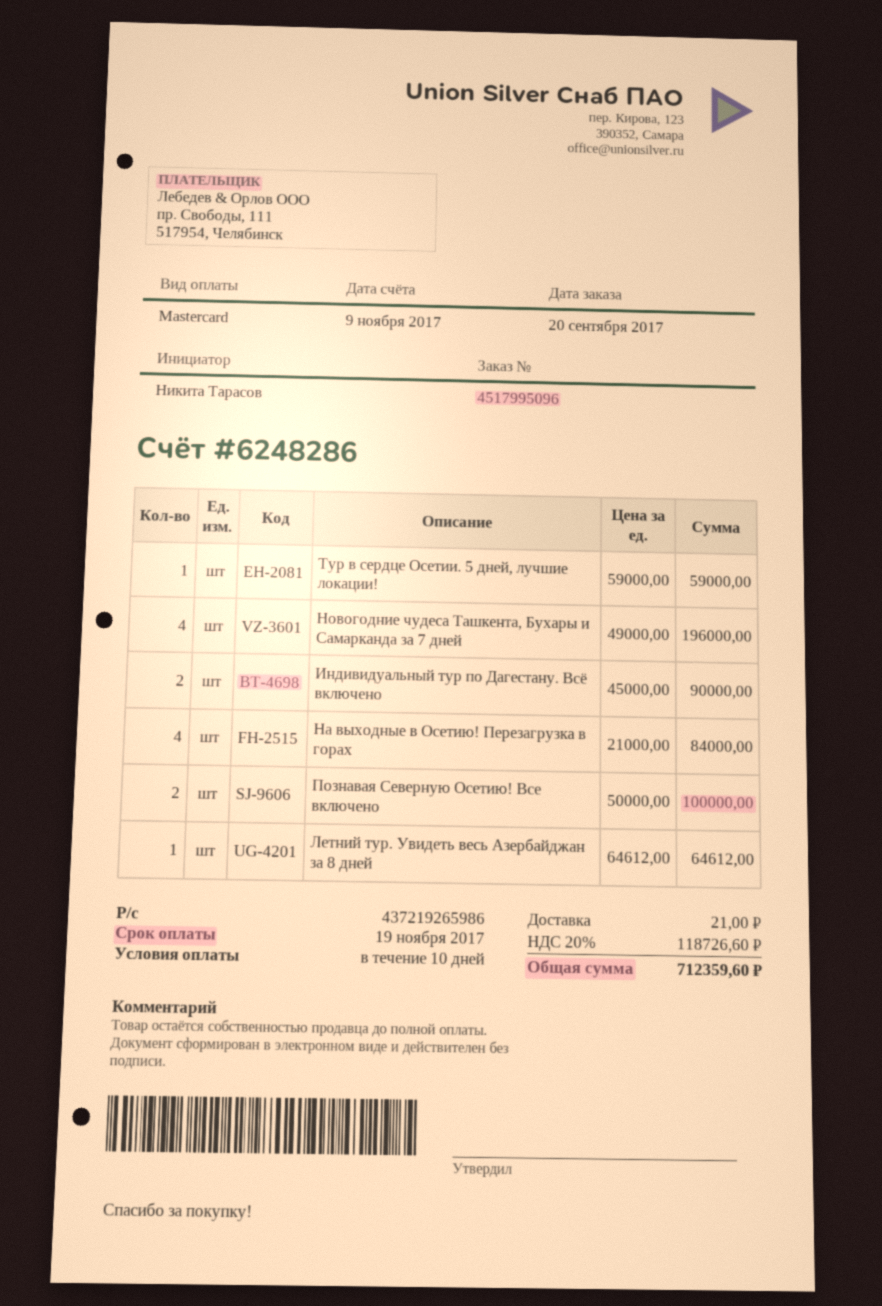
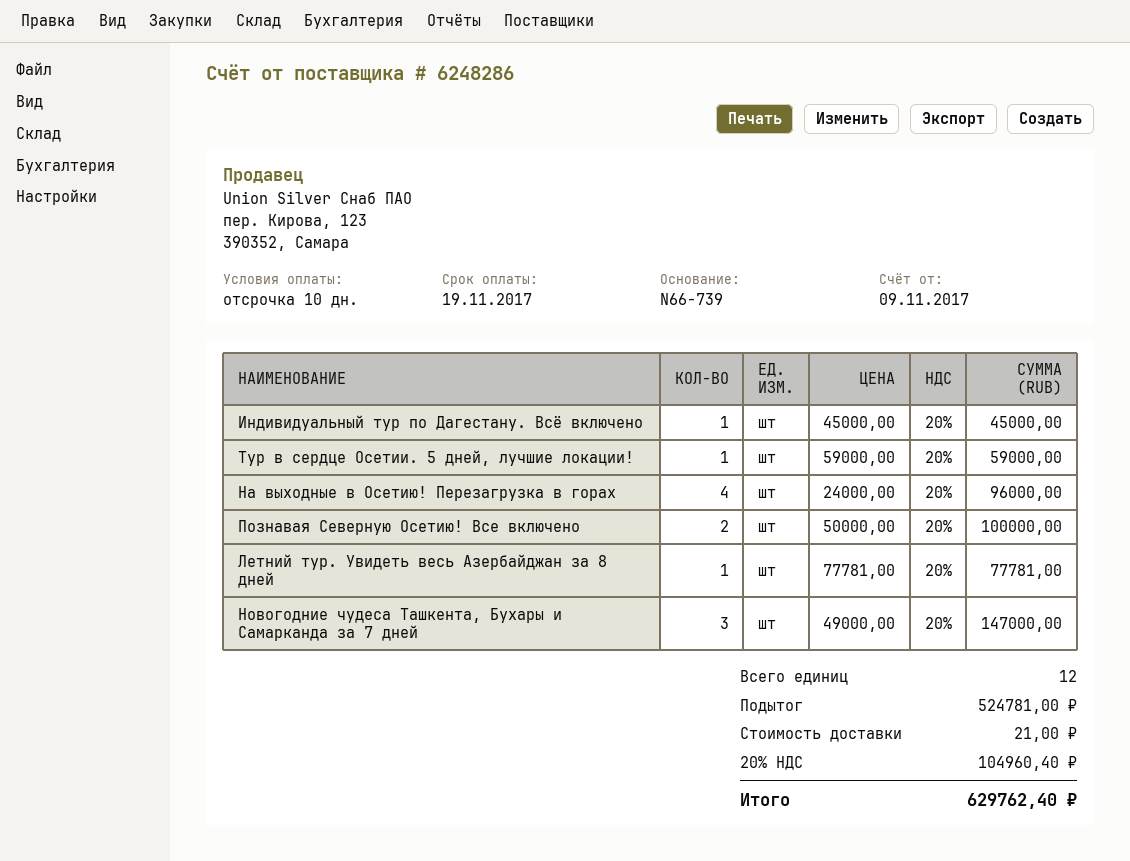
Новогодние чудеса Ташкента, Бухары и Самарканда за 7 дней: 4 x 49000.00 = 196000.00 -> 3 x 49000.00 = 147000.00
Индивидуальный тур по Дагестану. Всё включено: 2 x 45000.00 = 90000.00 -> 1 x 45000.00 = 45000.00
На выходные в Осетию! Перезагрузка в горах: 4 x 21000.00 = 84000.00 -> 4 x 24000.00 = 96000.00
Летний тур. Увидеть весь Азербайджан за 8 дней: 1 x 64612.00 = 64612.00 -> 1 x 77781.00 = 77781.00
tax: 20% = 118726.60 -> 20% = 104960.40
total: 712359.60 -> 629762.40

